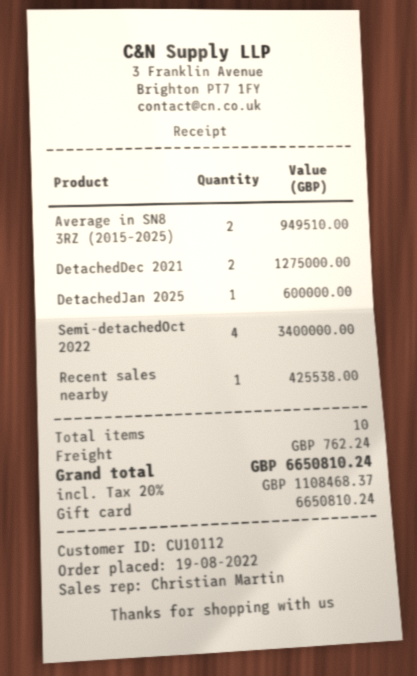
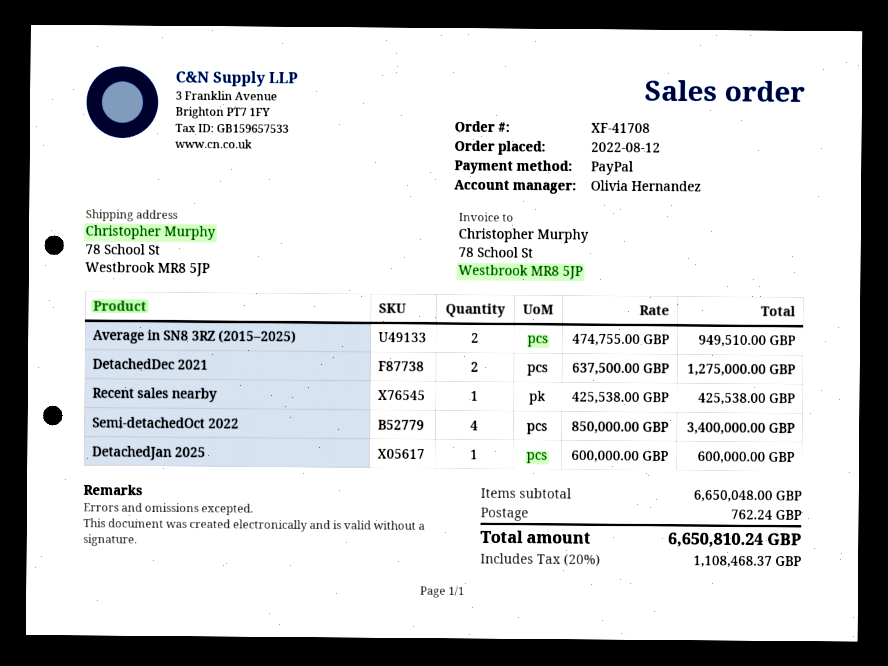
order date: 2022-08-19 -> 2022-08-12
sales rep: Christian Martin -> Olivia Hernandez
payment method: gift card -> PayPal

